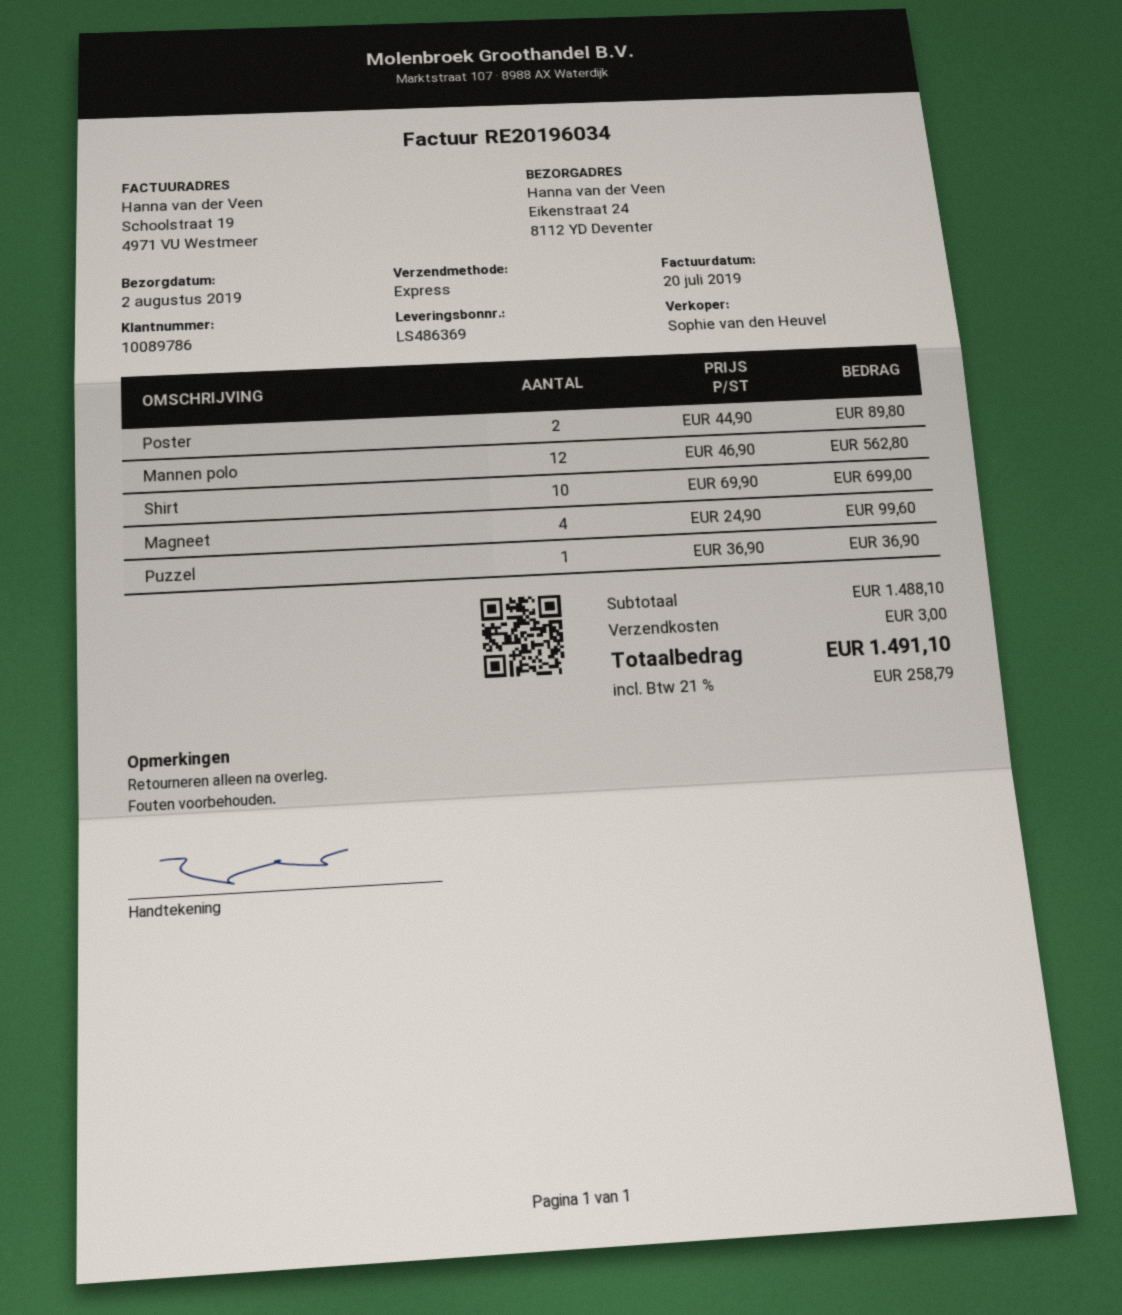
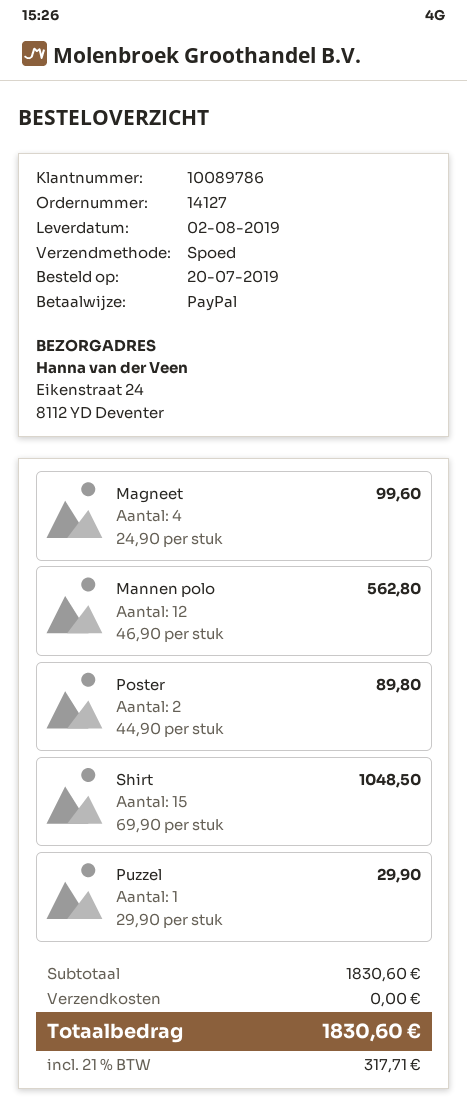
Shirt: 10 x 69.90 = 699.00 -> 15 x 69.90 = 1048.50
Puzzel: 1 x 36.90 = 36.90 -> 1 x 29.90 = 29.90
subtotal: 1488.10 -> 1830.60
shipping: 3.00 -> 0.00
tax: 21% = 258.79 -> 21% = 317.71
total: 1491.10 -> 1830.60

